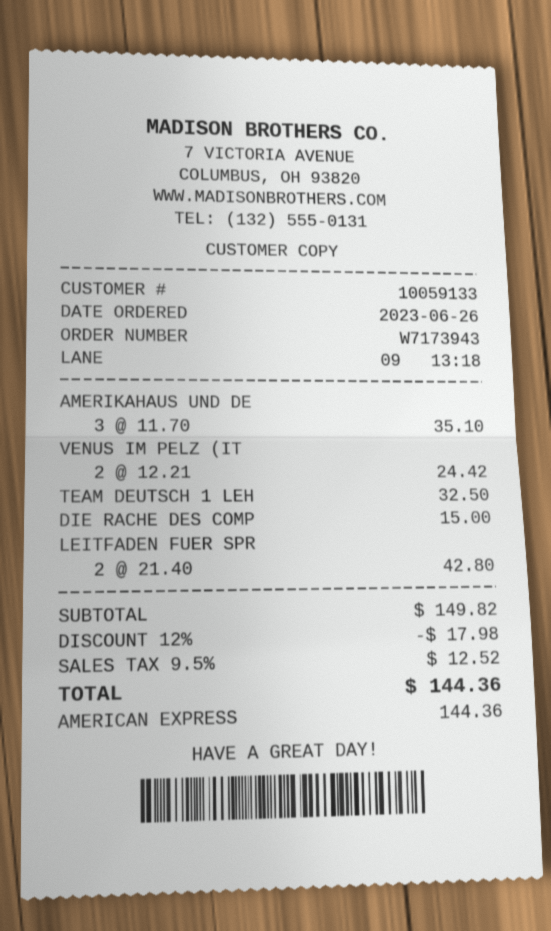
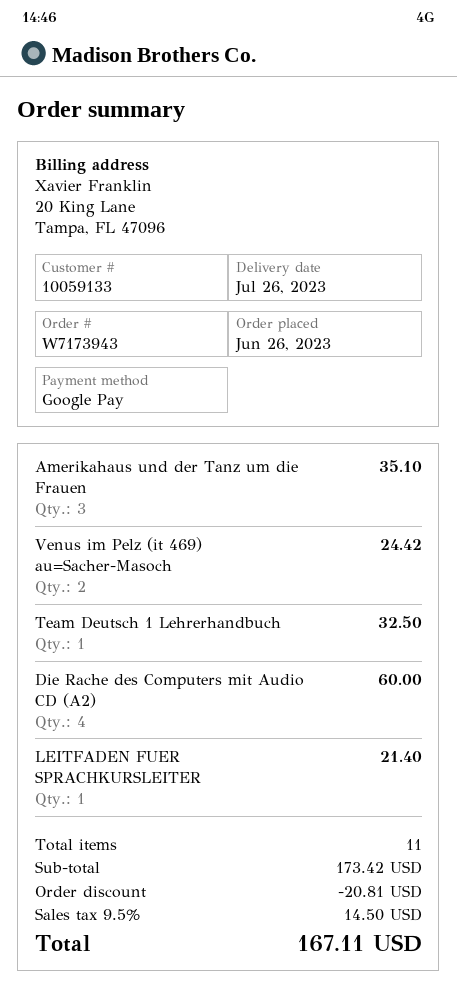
payment method: American Express -> Google Pay
DIE RACHE DES COMP: 1 for 15.00 -> 4 for 60.00
LEITFADEN FUER SPR: 2 for 42.80 -> 1 for 21.40
subtotal: 149.82 -> 173.42
discount: 17.98 -> 20.81
tax: 9.5% = 12.52 -> 9.5% = 14.50
total: 144.36 -> 167.11

